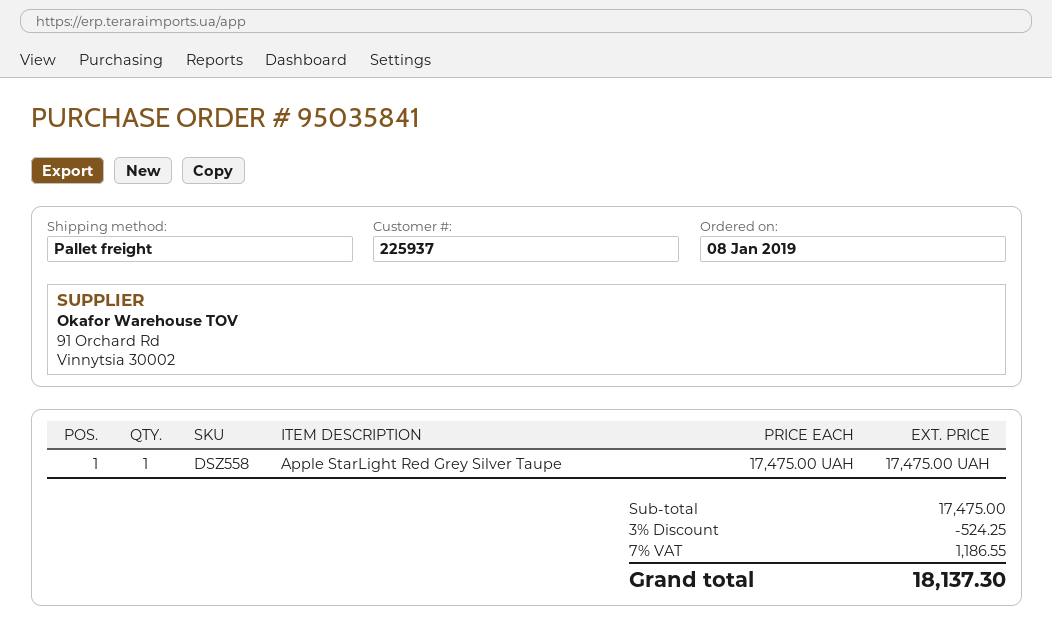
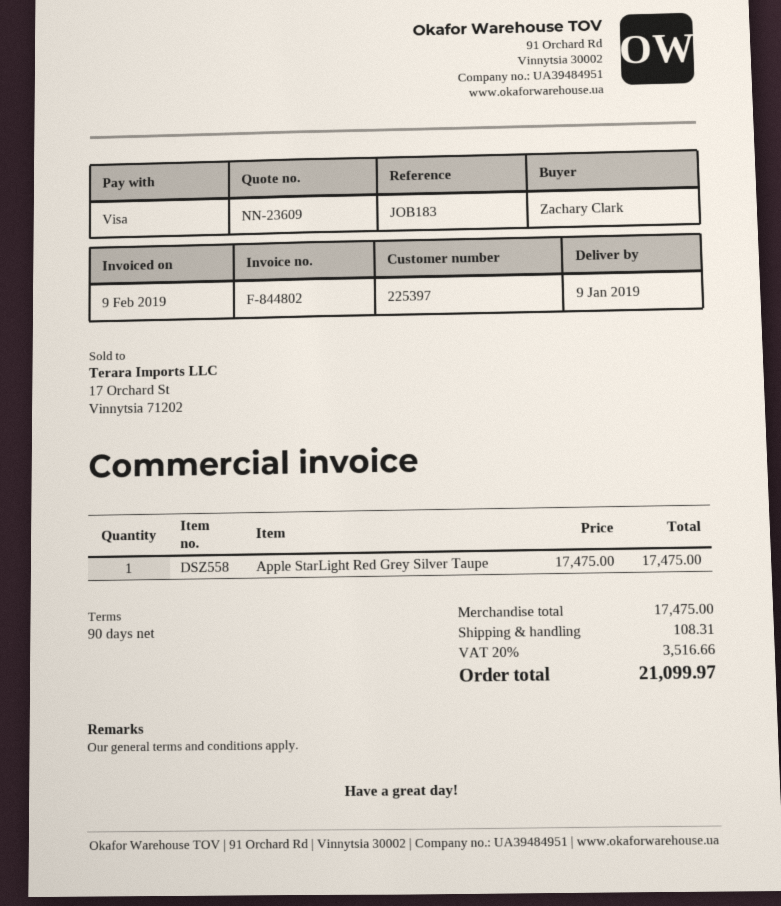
customer number: 225937 -> 225397
discount: 3% = 524.25 -> none
shipping: none -> 108.31
tax: 7% = 1186.55 -> 20% = 3516.66
total: 18137.30 -> 21099.97

